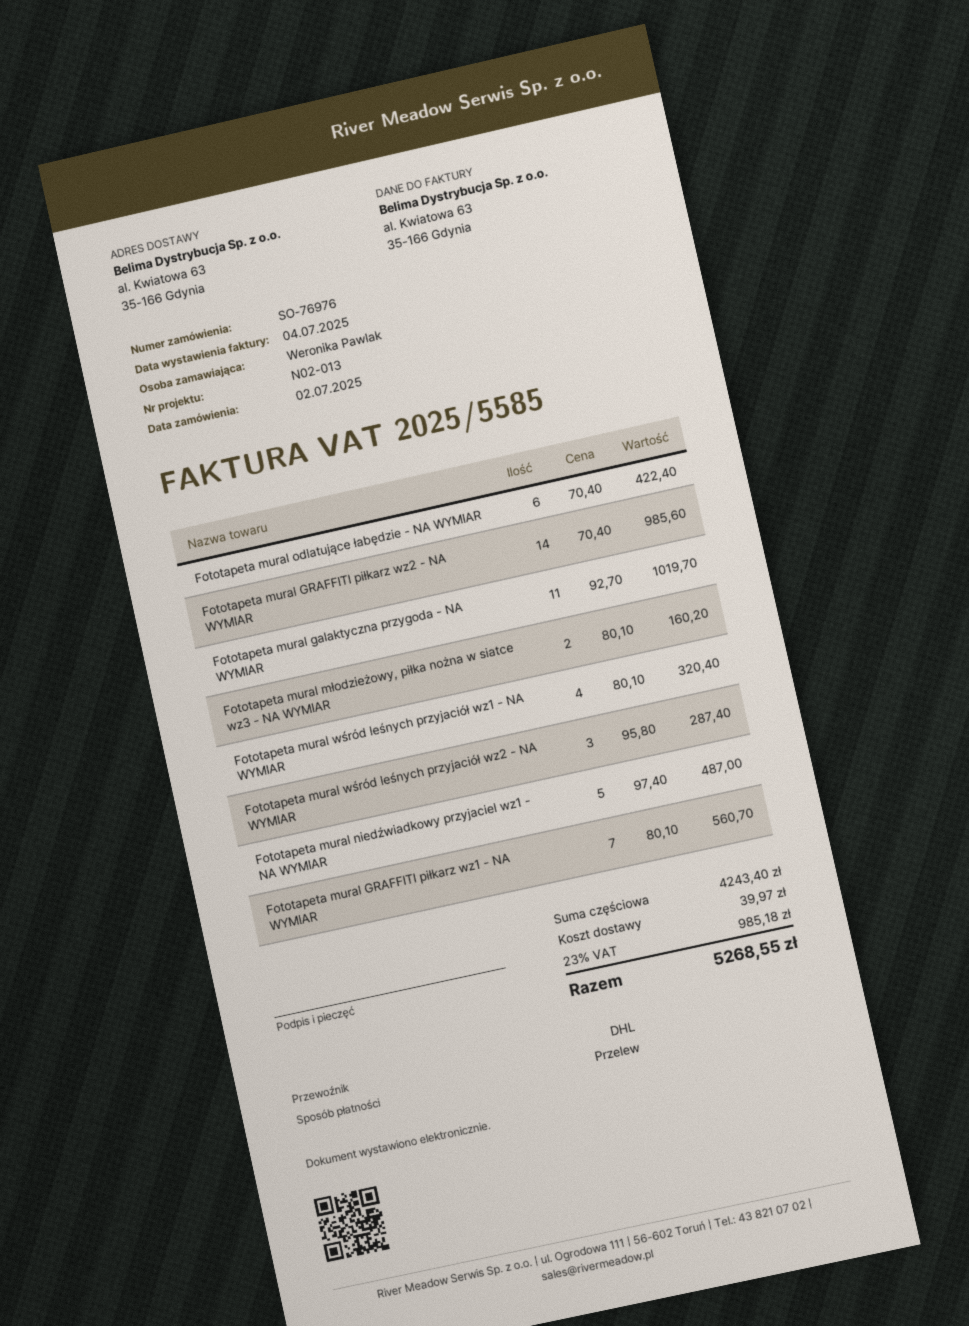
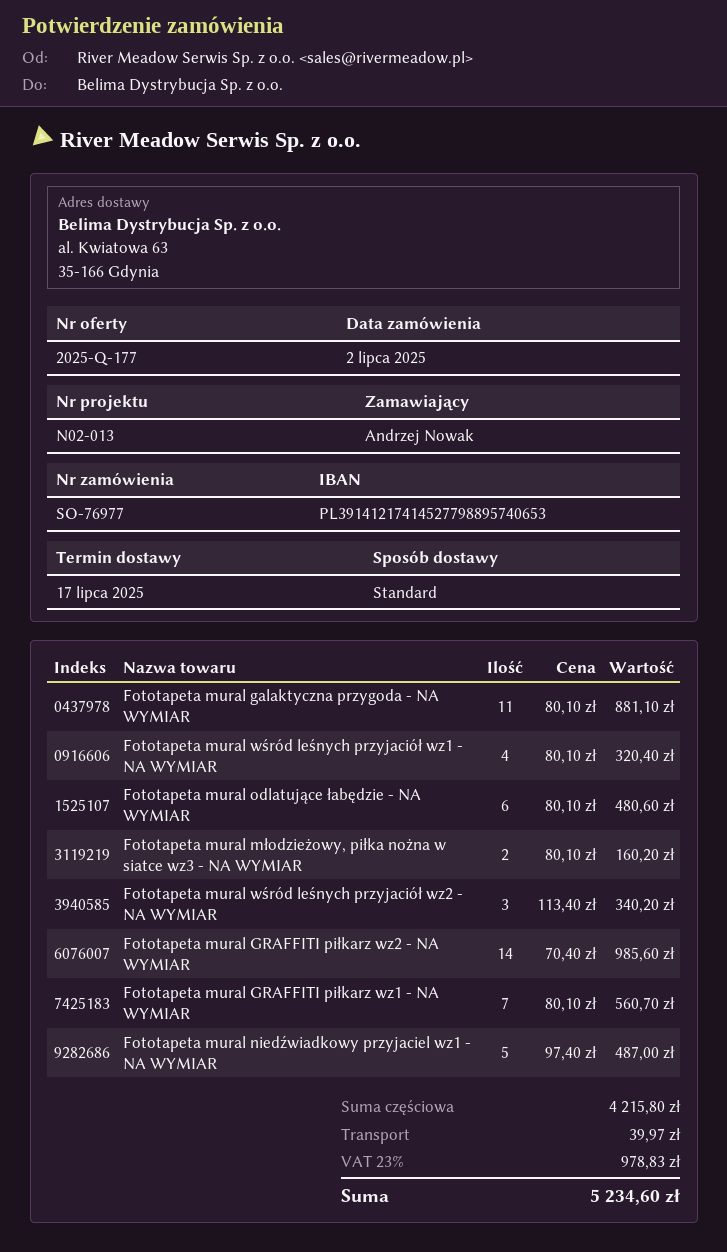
order number: SO-76976 -> SO-76977
ordered by: Weronika Pawlak -> Andrzej Nowak
shipping method: DHL -> standard
Fototapeta mural odlatujące łabędzie - NA WYMIAR: 6 x 70.40 = 422.40 -> 6 x 80.10 = 480.60
Fototapeta mural galaktyczna przygoda - NA WYMIAR: 11 x 92.70 = 1019.70 -> 11 x 80.10 = 881.10
Fototapeta mural wśród leśnych przyjaciół wz2 - NA WYMIAR: 3 x 95.80 = 287.40 -> 3 x 113.40 = 340.20
subtotal: 4243.40 -> 4215.80
tax: 23% = 985.18 -> 23% = 978.83
total: 5268.55 -> 5234.60

